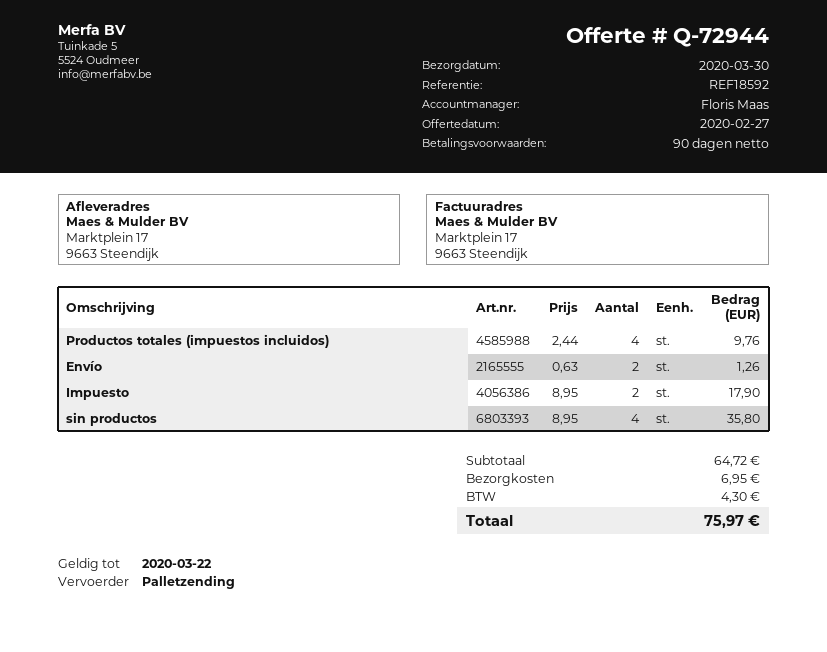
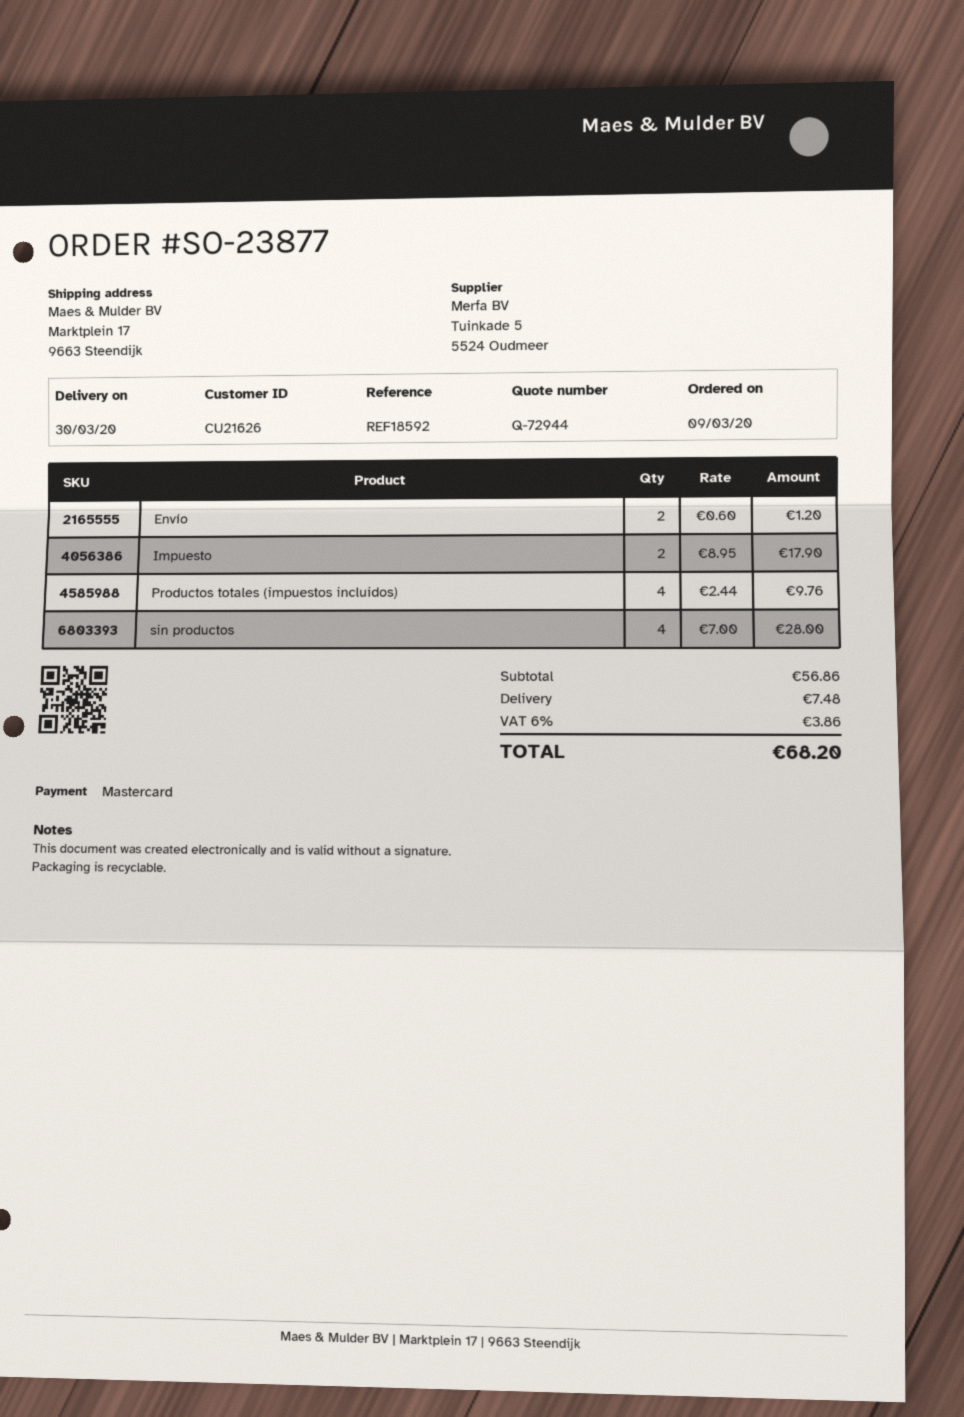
Envío: 2 x 0.63 = 1.26 -> 2 x 0.60 = 1.20
sin productos: 4 x 8.95 = 35.80 -> 4 x 7.00 = 28.00
subtotal: 64.72 -> 56.86
shipping: 6.95 -> 7.48
tax: 4.30 -> 3.86
total: 75.97 -> 68.20

